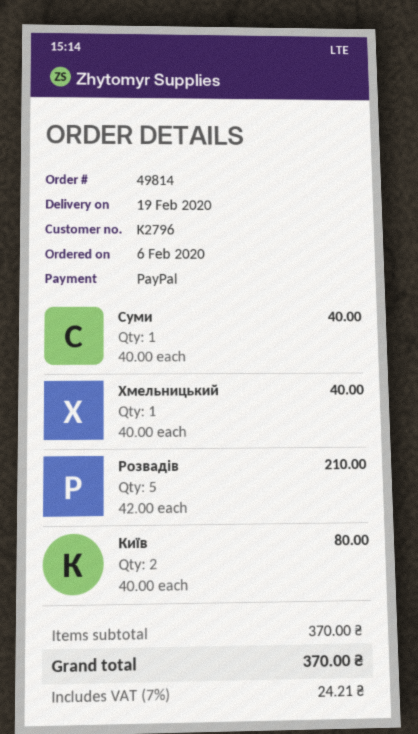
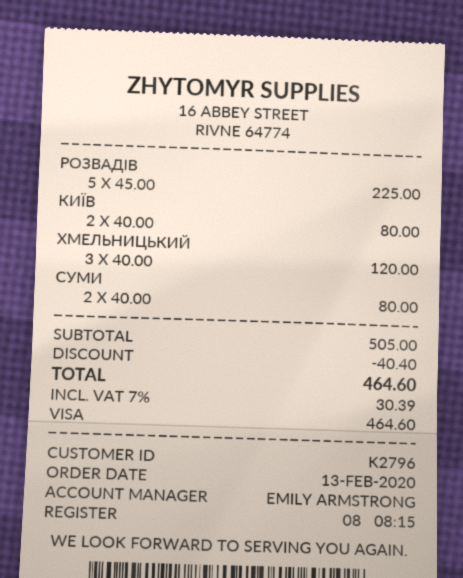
order date: 2020-02-06 -> 2020-02-13
payment method: PayPal -> Visa
Суми: 1 x 40.00 = 40.00 -> 2 x 40.00 = 80.00
Хмельницький: 1 x 40.00 = 40.00 -> 3 x 40.00 = 120.00
Розвадів: 5 x 42.00 = 210.00 -> 5 x 45.00 = 225.00
subtotal: 370.00 -> 505.00
discount: none -> 40.40
tax: 7% = 24.21 -> 7% = 30.39
total: 370.00 -> 464.60

